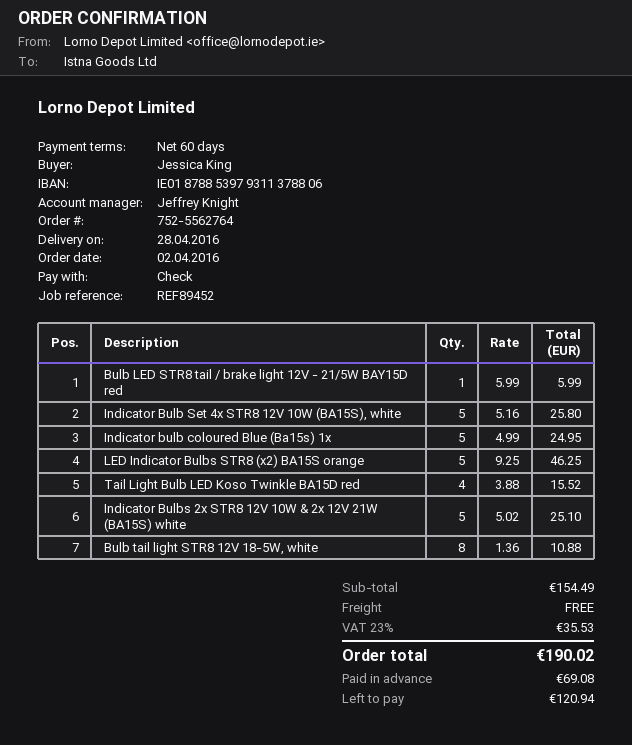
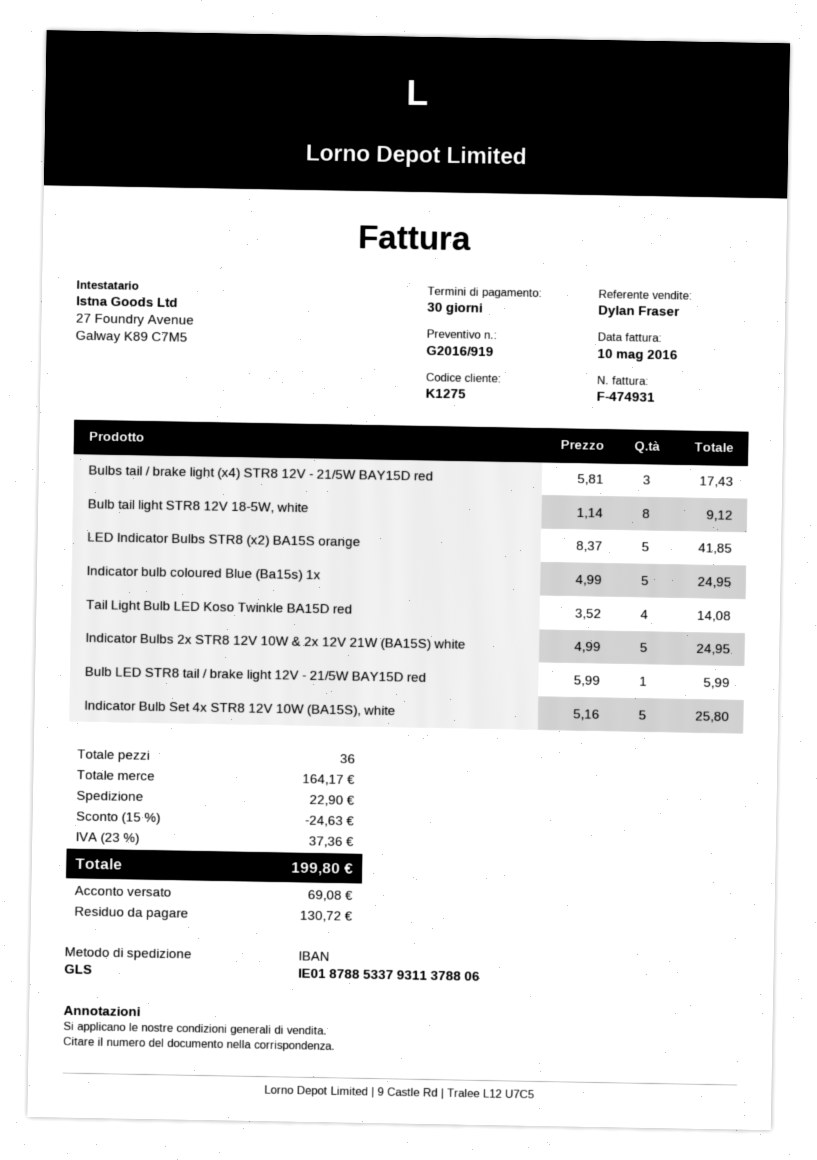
payment terms: 60 days -> 30 days
sales rep: Jeffrey Knight -> Dylan Fraser
bank account: IE01878853979311378806 -> IE01878853379311378806
LED Indicator Bulbs STR8 (x2) BA15S orange: 5 x 9.25 = 46.25 -> 5 x 8.37 = 41.85
Tail Light Bulb LED Koso Twinkle BA15D red: 4 x 3.88 = 15.52 -> 4 x 3.52 = 14.08
Indicator Bulbs 2x STR8 12V 10W & 2x 12V 21W (BA15S) white: 5 x 5.02 = 25.10 -> 5 x 4.99 = 24.95
Bulb tail light STR8 12V 18-5W, white: 8 x 1.36 = 10.88 -> 8 x 1.14 = 9.12
Bulbs tail / brake light (x4) STR8 12V - 21/5W BAY15D red: none -> 3 x 5.81 = 17.43
subtotal: 154.49 -> 164.17
discount: none -> 15% = 24.63
shipping: 0.00 -> 22.90
tax: 23% = 35.53 -> 23% = 37.36
total: 190.02 -> 199.80
balance: 120.94 -> 130.72

